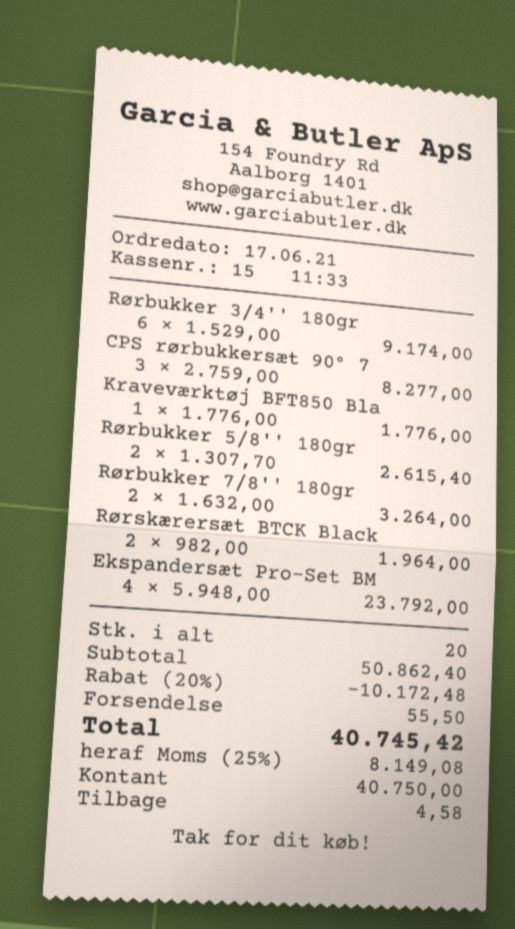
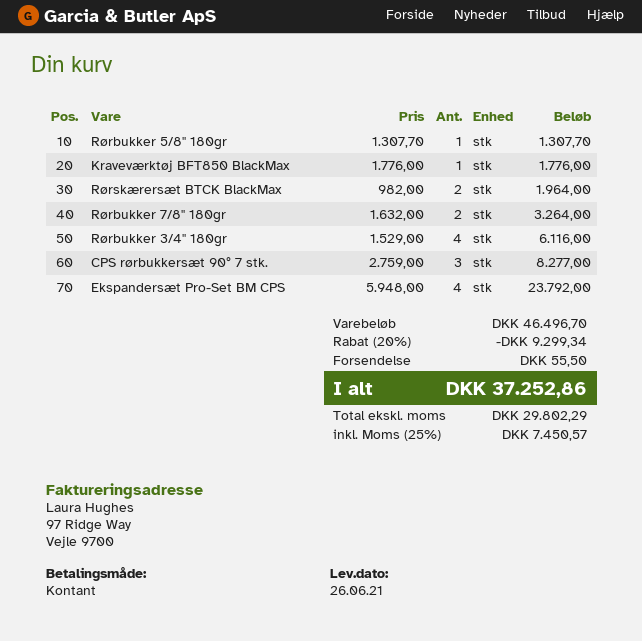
Rørbukker 3/4'' 180gr: 6 x 1529.00 = 9174.00 -> 4 x 1529.00 = 6116.00
Rørbukker 5/8'' 180gr: 2 x 1307.70 = 2615.40 -> 1 x 1307.70 = 1307.70
subtotal: 50862.40 -> 46496.70
discount: 20% = 10172.48 -> 20% = 9299.34
tax: 25% = 8149.08 -> 25% = 7450.57
total: 40745.42 -> 37252.86

